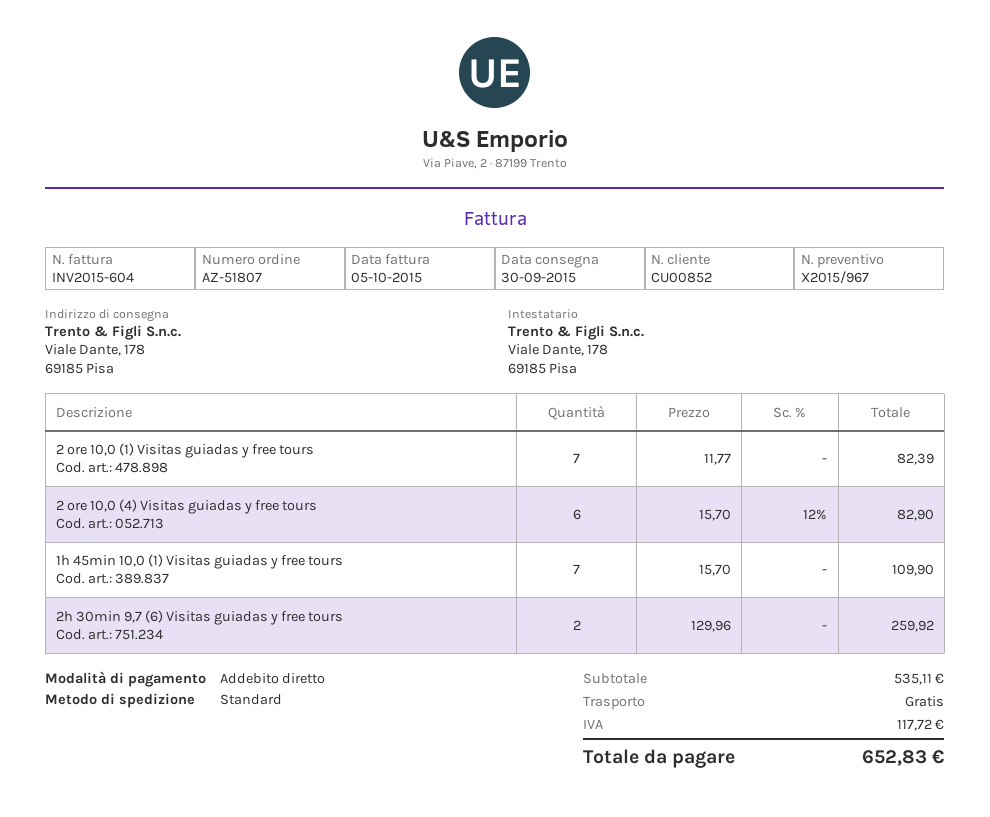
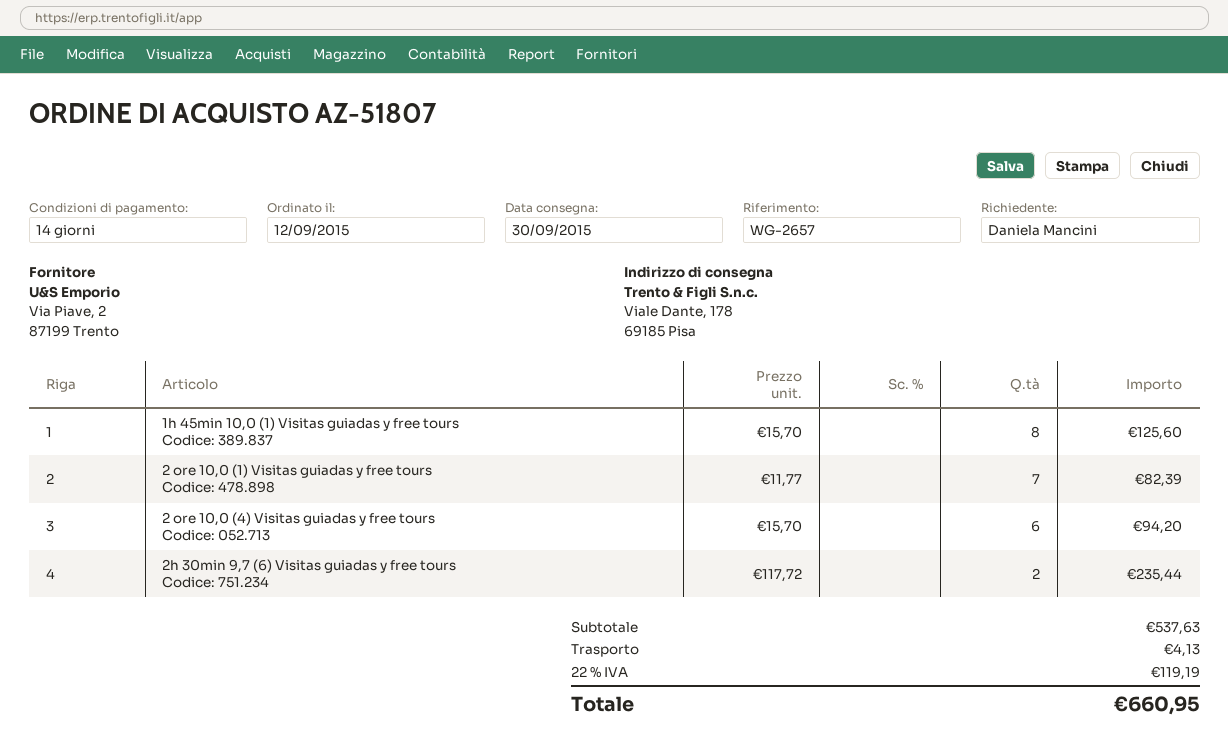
2 ore 10,0 (4) Visitas guiadas y free tours: 6 x 15.70 - 12% = 82.90 -> 6 x 15.70 = 94.20
1h 45min 10,0 (1) Visitas guiadas y free tours: 7 x 15.70 = 109.90 -> 8 x 15.70 = 125.60
2h 30min 9,7 (6) Visitas guiadas y free tours: 2 x 129.96 = 259.92 -> 2 x 117.72 = 235.44
subtotal: 535.11 -> 537.63
shipping: 0.00 -> 4.13
tax: 117.72 -> 119.19
total: 652.83 -> 660.95

